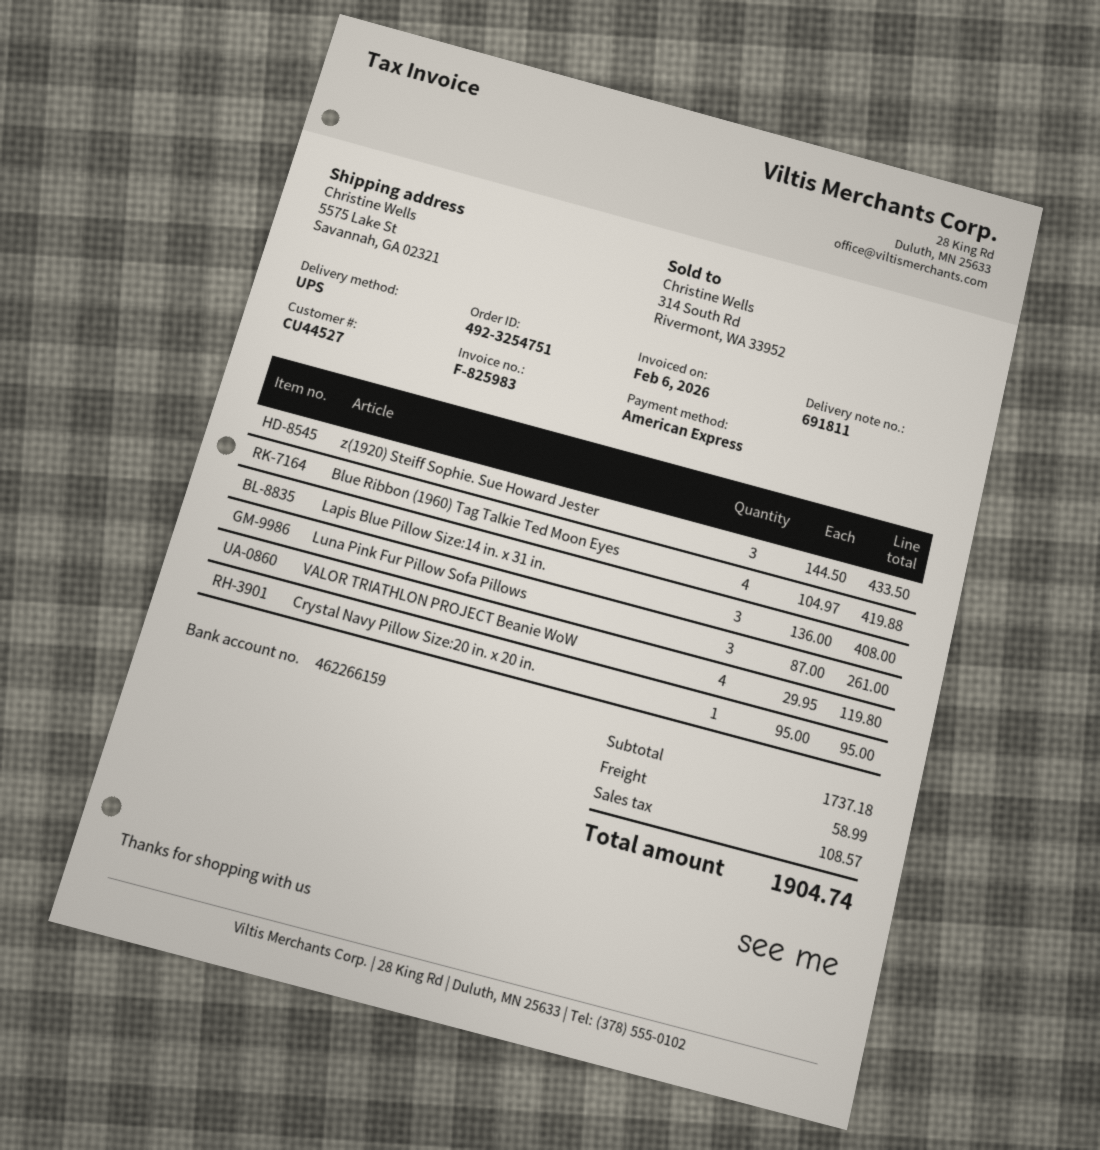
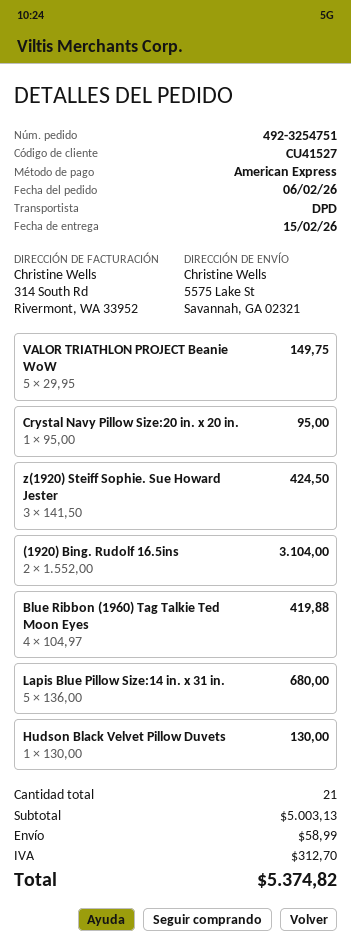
customer number: CU44527 -> CU41527
shipping method: UPS -> DPD
z(1920) Steiff Sophie. Sue Howard Jester: 3 x 144.50 = 433.50 -> 3 x 141.50 = 424.50
Lapis Blue Pillow Size:14 in. x 31 in.: 3 x 136.00 = 408.00 -> 5 x 136.00 = 680.00
Luna Pink Fur Pillow Sofa Pillows: 3 x 87.00 = 261.00 -> none
VALOR TRIATHLON PROJECT Beanie WoW: 4 x 29.95 = 119.80 -> 5 x 29.95 = 149.75
(1920) Bing. Rudolf 16.5ins: none -> 2 x 1552.00 = 3104.00
Hudson Black Velvet Pillow Duvets: none -> 1 x 130.00 = 130.00
subtotal: 1737.18 -> 5003.13
tax: 108.57 -> 312.70
total: 1904.74 -> 5374.82

